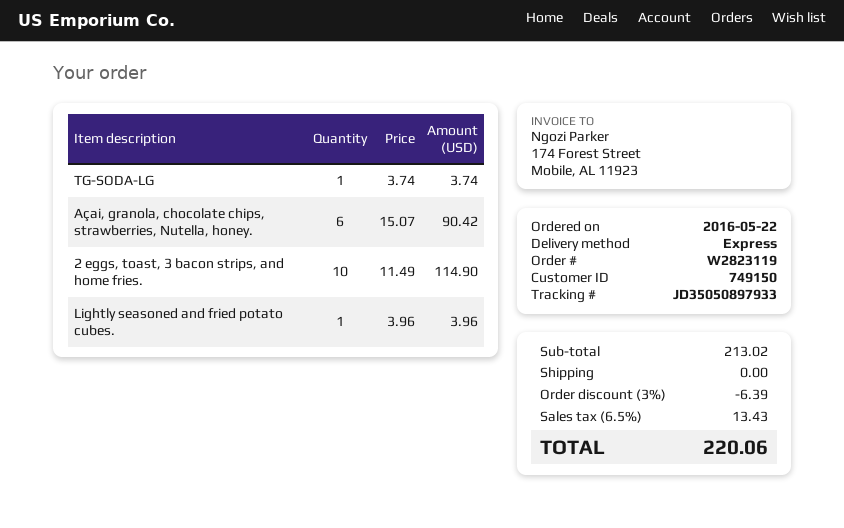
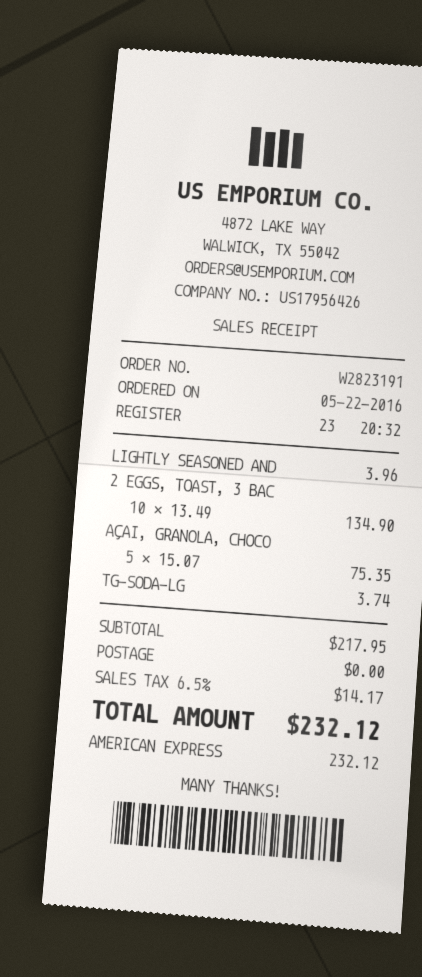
order number: W2823119 -> W2823191
Açai, granola, chocolate chips, strawberries, Nutella, honey.: 6 x 15.07 = 90.42 -> 5 x 15.07 = 75.35
2 eggs, toast, 3 bacon strips, and home fries.: 10 x 11.49 = 114.90 -> 10 x 13.49 = 134.90
subtotal: 213.02 -> 217.95
discount: 3% = 6.39 -> none
tax: 6.5% = 13.43 -> 6.5% = 14.17
total: 220.06 -> 232.12

